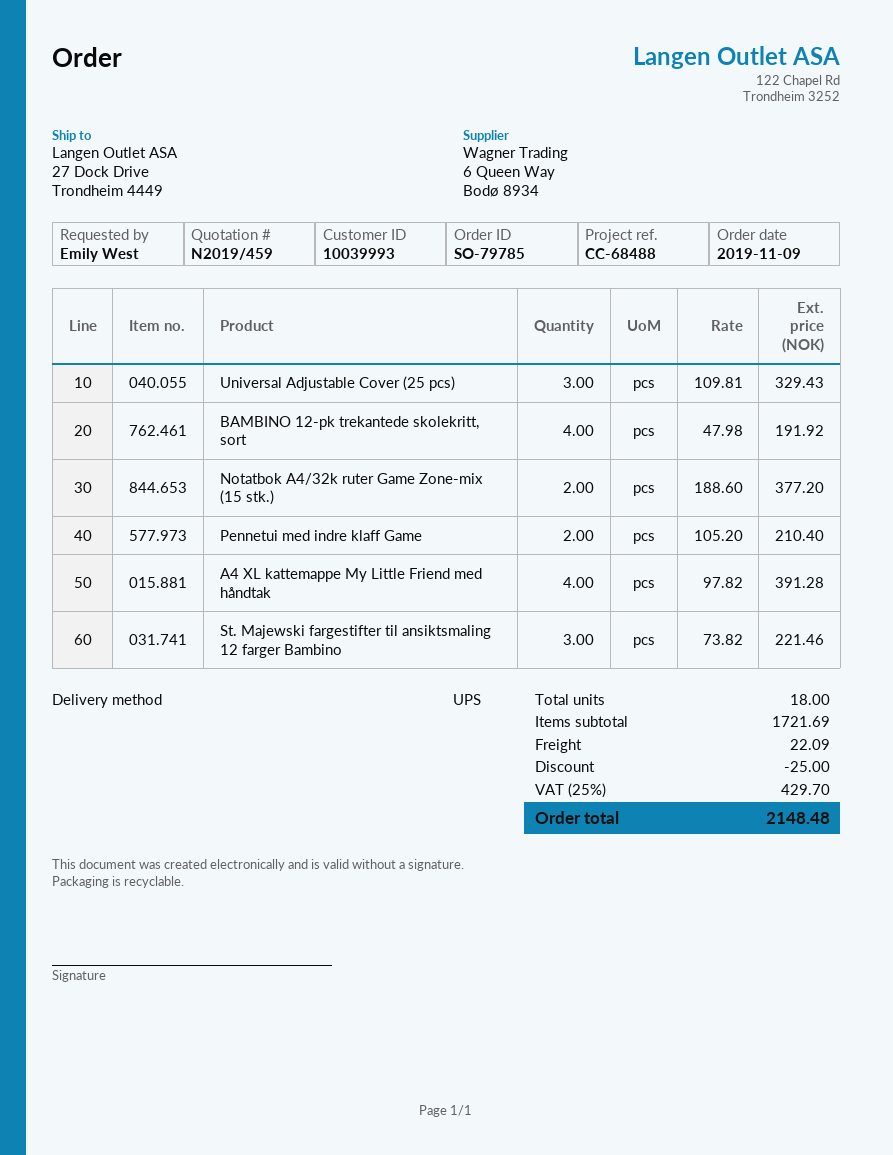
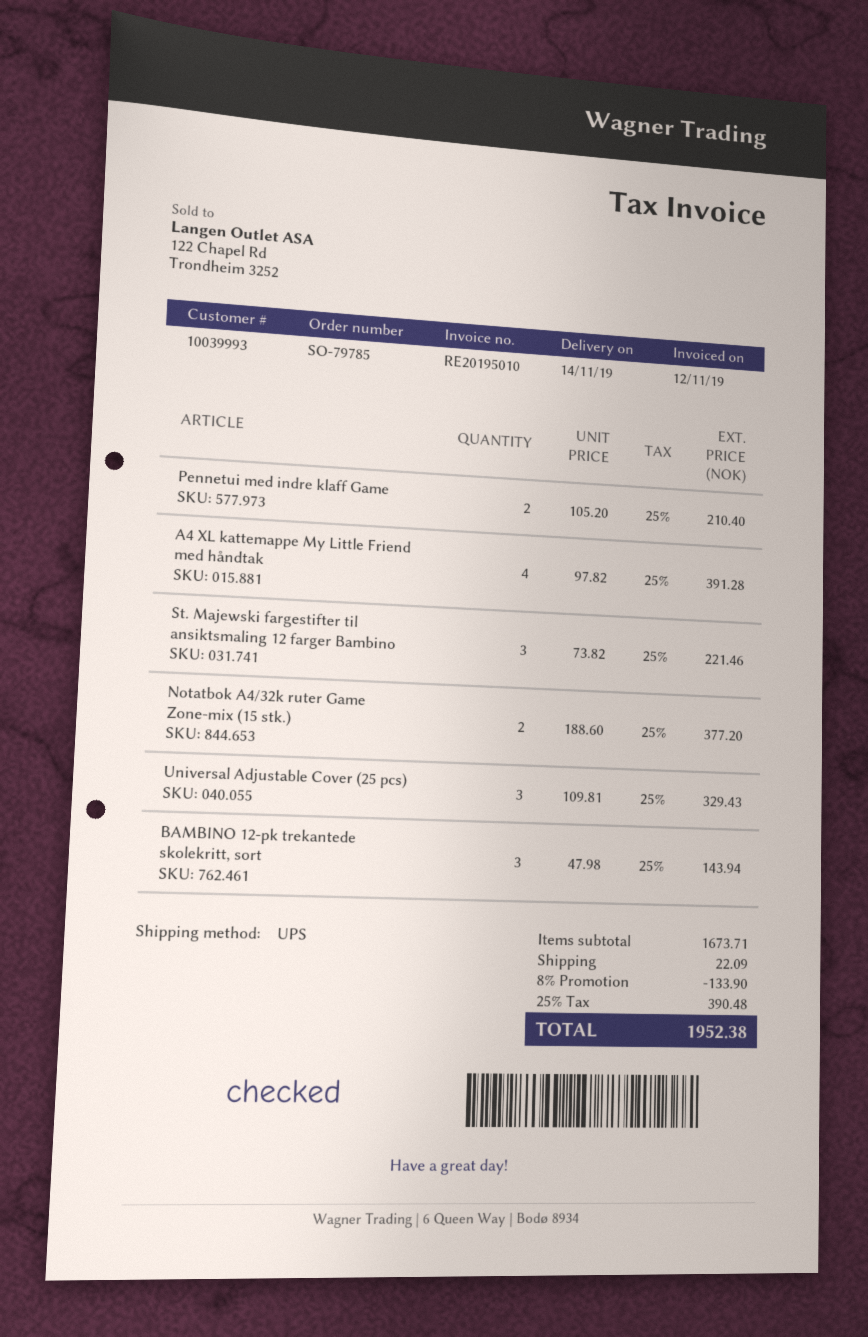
BAMBINO 12-pk trekantede skolekritt, sort: 4 x 47.98 = 191.92 -> 3 x 47.98 = 143.94
subtotal: 1721.69 -> 1673.71
discount: 25.00 -> 133.90
tax: 25% = 429.70 -> 25% = 390.48
total: 2148.48 -> 1952.38

